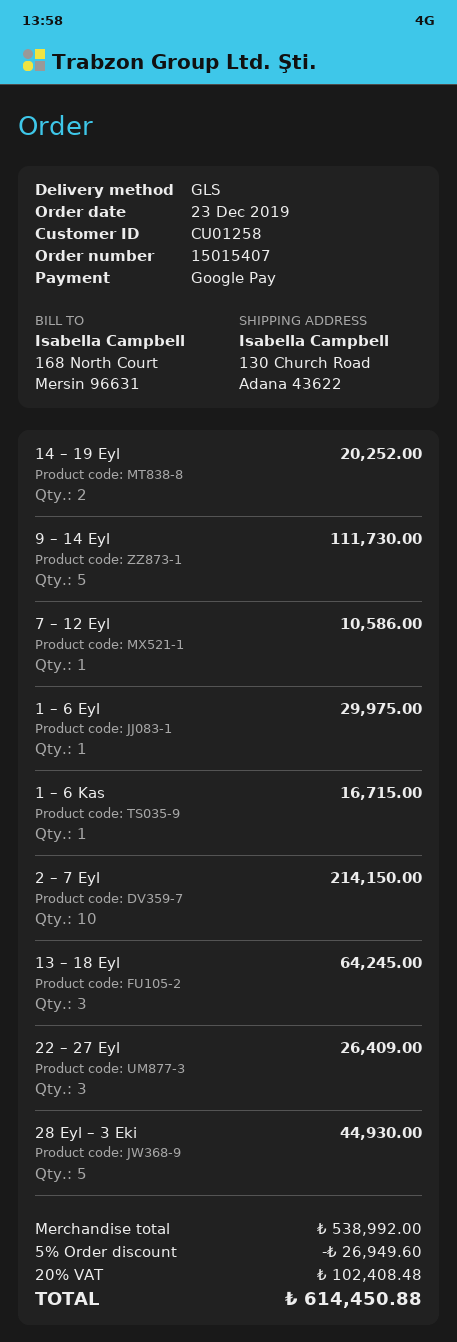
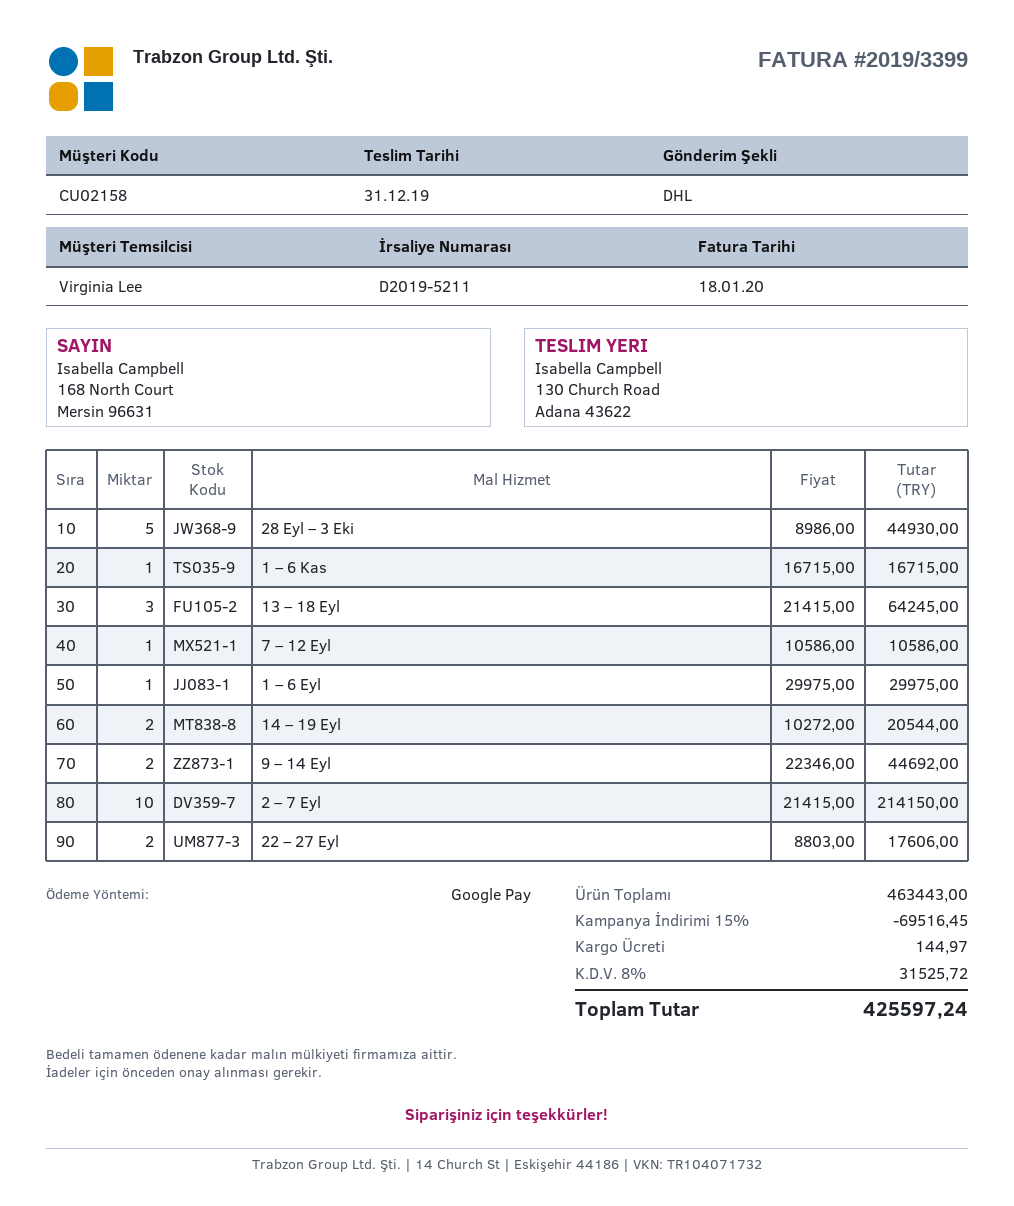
customer number: CU01258 -> CU02158
shipping method: GLS -> DHL
14 – 19 Eyl: 2 for 20252.00 -> 2 for 20544.00
9 – 14 Eyl: 5 for 111730.00 -> 2 for 44692.00
22 – 27 Eyl: 3 for 26409.00 -> 2 for 17606.00
subtotal: 538992.00 -> 463443.00
discount: 5% = 26949.60 -> 15% = 69516.45
shipping: none -> 144.97
tax: 20% = 102408.48 -> 8% = 31525.72
total: 614450.88 -> 425597.24

